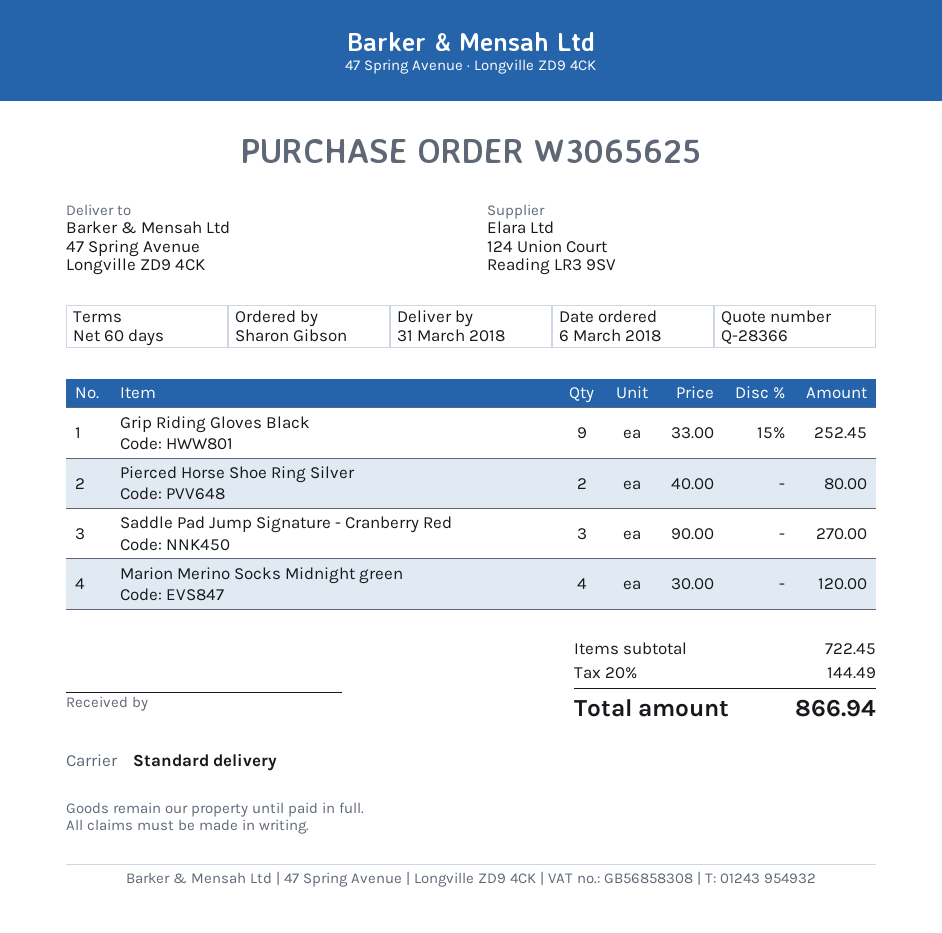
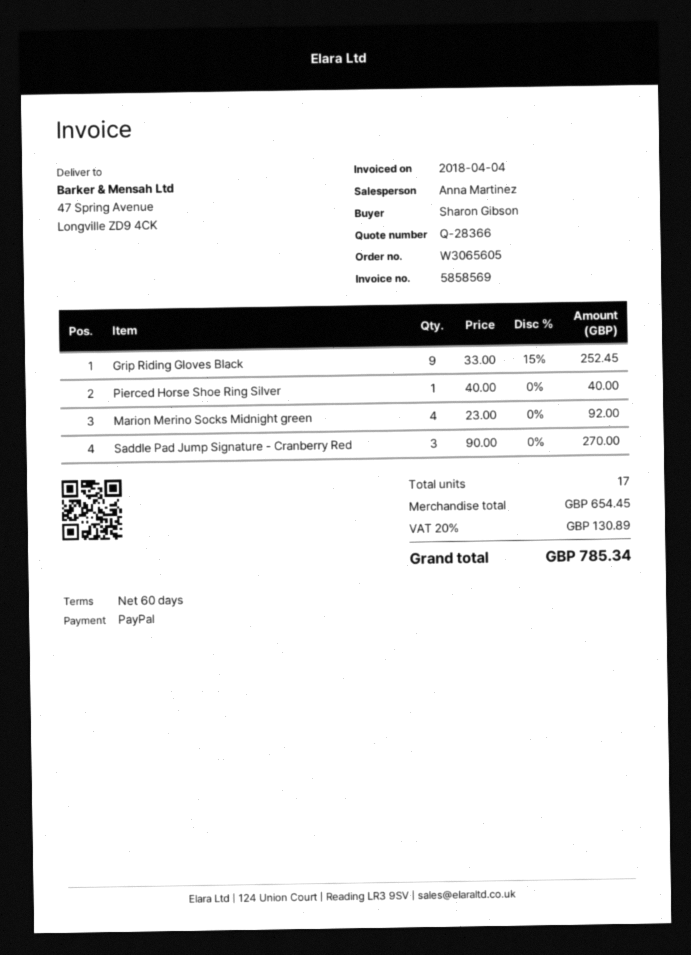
order number: W3065625 -> W3065605
Pierced Horse Shoe Ring Silver: 2 x 40.00 = 80.00 -> 1 x 40.00 = 40.00
Marion Merino Socks Midnight green: 4 x 30.00 = 120.00 -> 4 x 23.00 = 92.00
subtotal: 722.45 -> 654.45
tax: 20% = 144.49 -> 20% = 130.89
total: 866.94 -> 785.34

